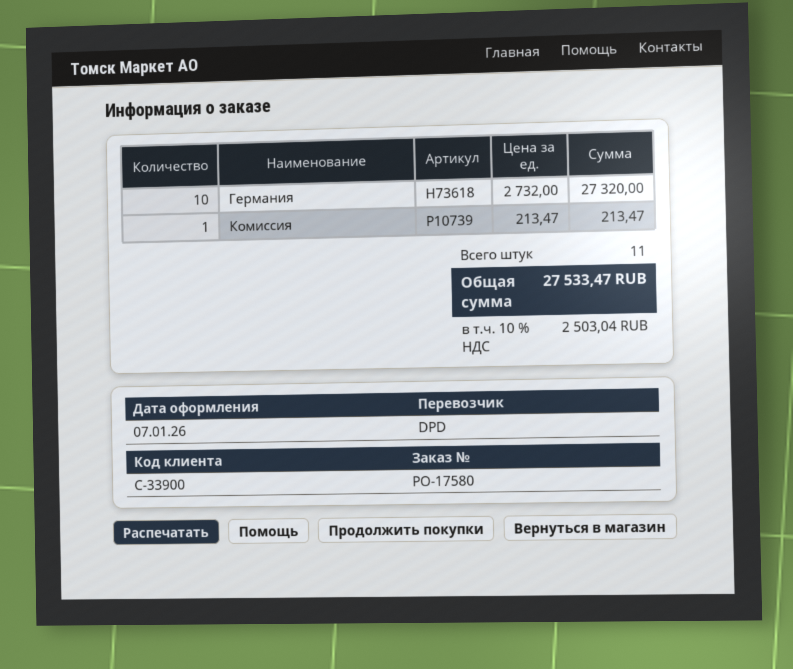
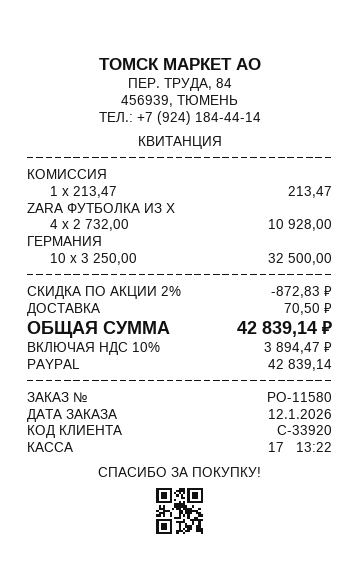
order number: PO-17580 -> PO-11580
order date: 2026-01-07 -> 2026-01-12
customer number: C-33900 -> C-33920
Германия: 10 x 2732.00 = 27320.00 -> 10 x 3250.00 = 32500.00
ZARA ФУТБОЛКА ИЗ Х: none -> 4 x 2732.00 = 10928.00
discount: none -> 2% = 872.83
shipping: none -> 70.50
tax: 10% = 2503.04 -> 10% = 3894.47
total: 27533.47 -> 42839.14

